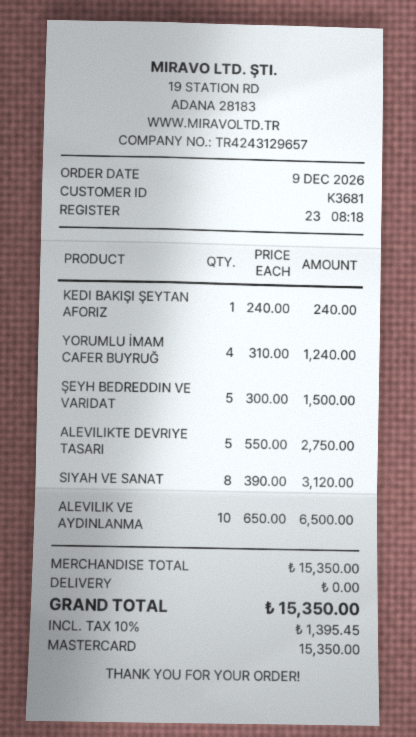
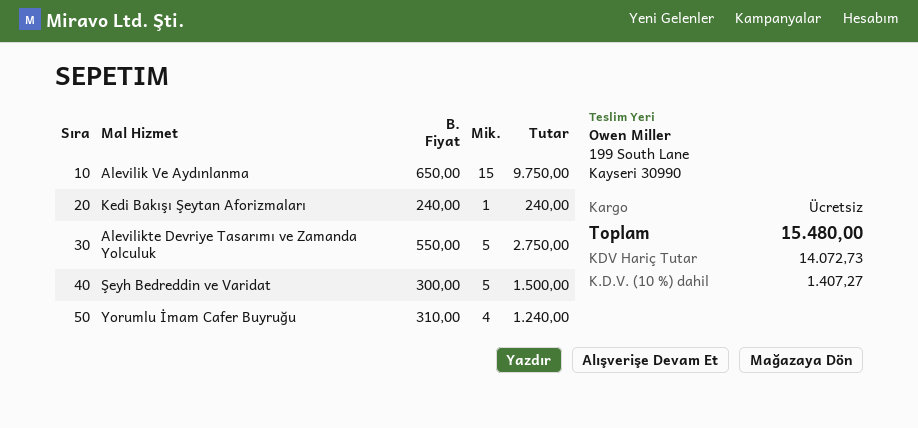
SIYAH VE SANAT: 8 x 390.00 = 3120.00 -> none
ALEVILIK VE AYDINLANMA: 10 x 650.00 = 6500.00 -> 15 x 650.00 = 9750.00
tax: 10% = 1395.45 -> 10% = 1407.27
total: 15350.00 -> 15480.00

